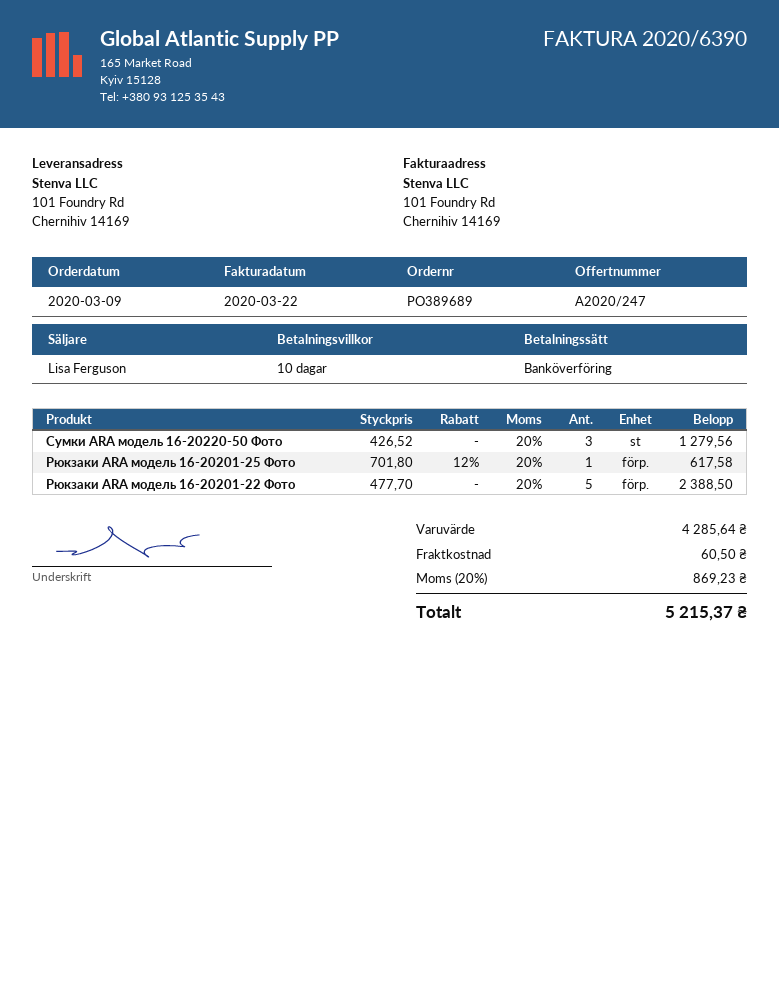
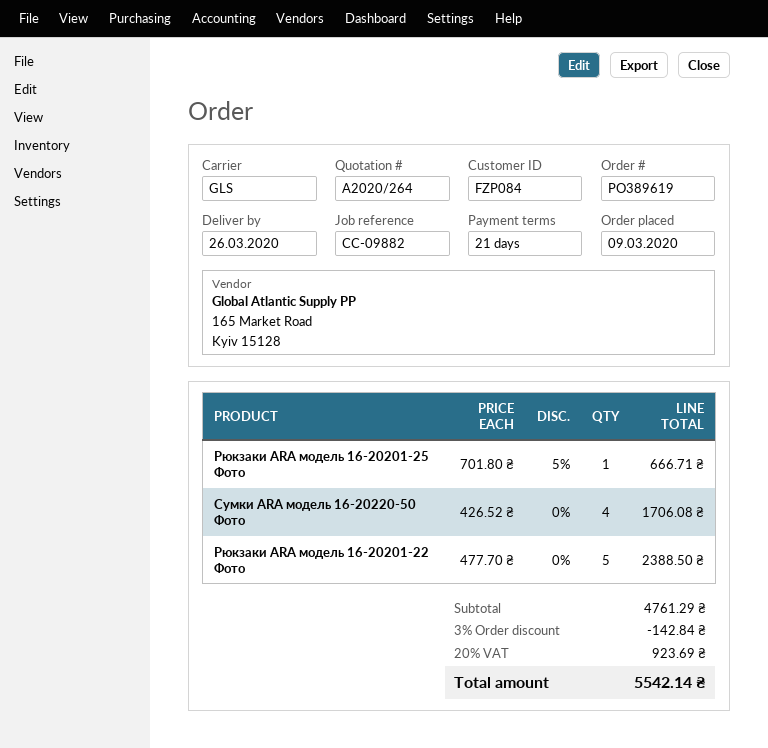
quote number: A2020/247 -> A2020/264
order number: PO389689 -> PO389619
payment terms: 10 days -> 21 days
Сумки ARA модель 16-20220-50 Фото: 3 x 426.52 = 1279.56 -> 4 x 426.52 = 1706.08
Рюкзаки ARA модель 16-20201-25 Фото: 1 x 701.80 - 12% = 617.58 -> 1 x 701.80 - 5% = 666.71
subtotal: 4285.64 -> 4761.29
discount: none -> 3% = 142.84
shipping: 60.50 -> none
tax: 20% = 869.23 -> 20% = 923.69
total: 5215.37 -> 5542.14

